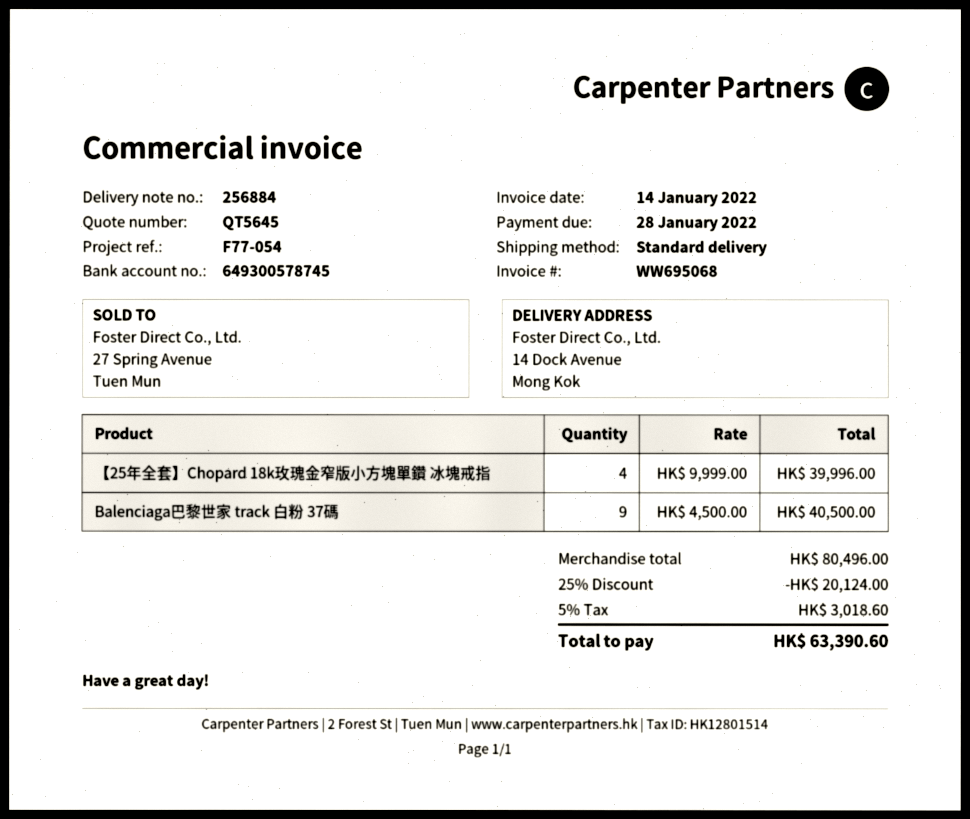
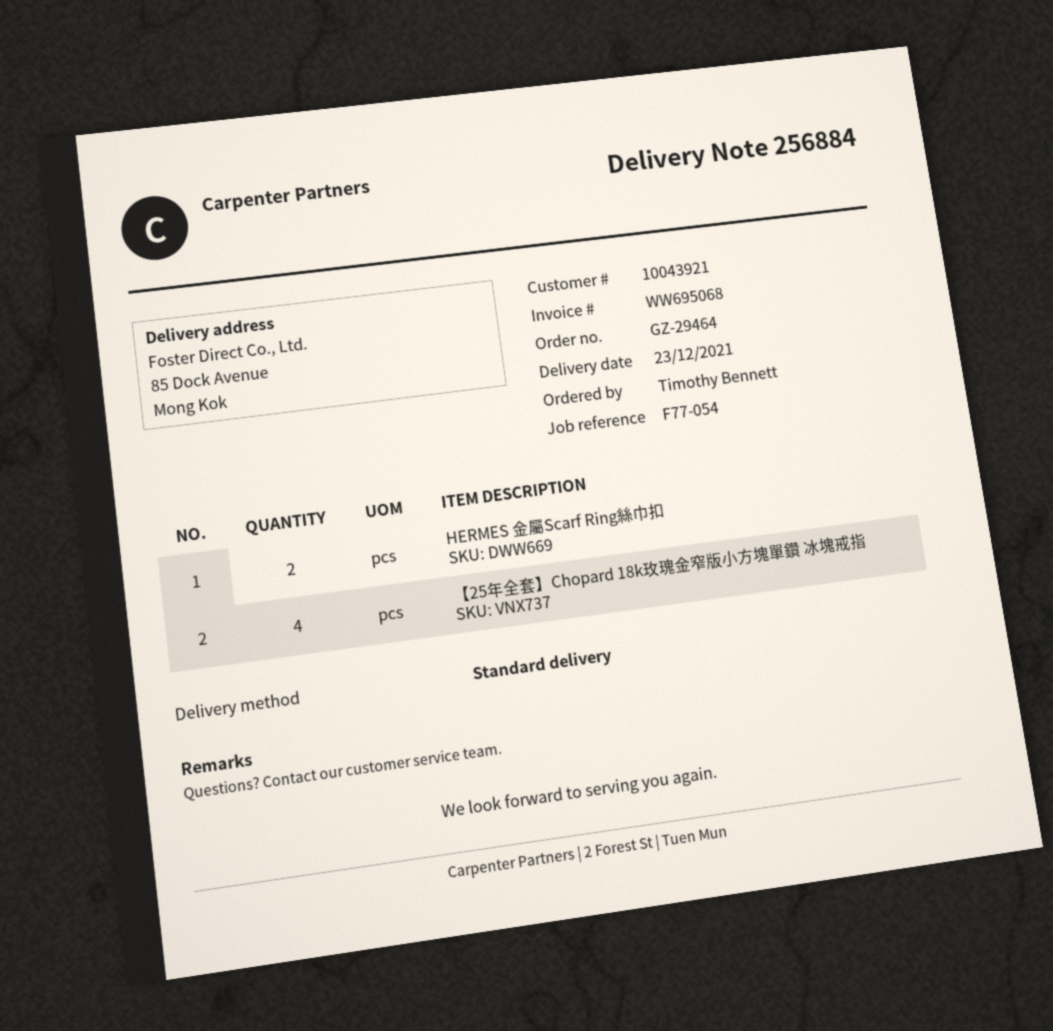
ship to: 14 Dock Avenue, Mong Kok -> 85 Dock Avenue, Mong Kok
Balenciaga巴黎世家 track 白粉 37碼: 9 -> none
HERMES 金屬Scarf Ring絲巾扣: none -> 2

